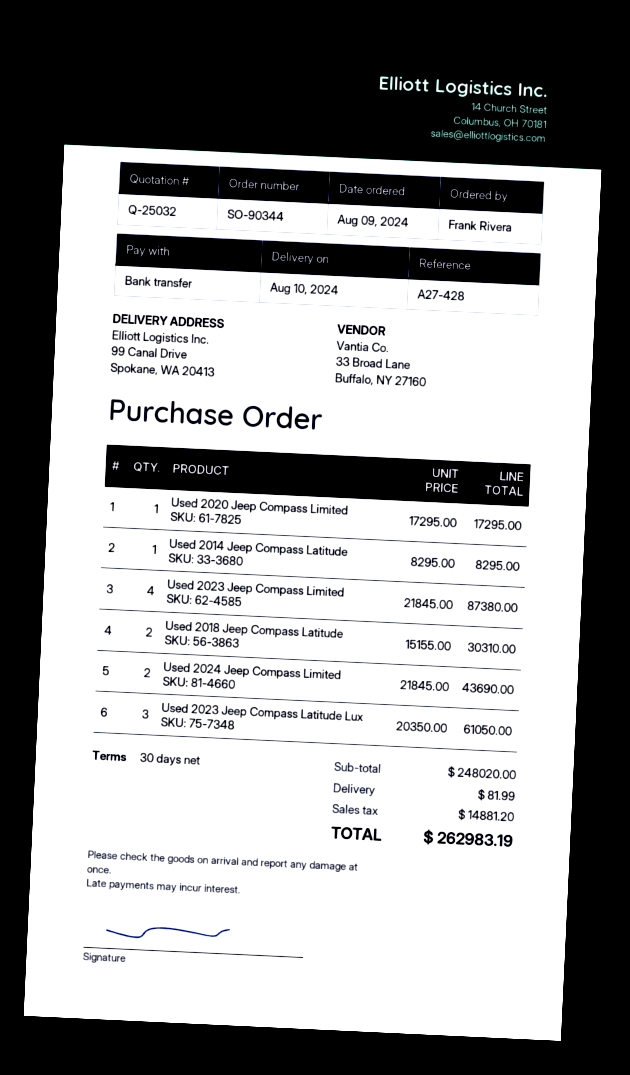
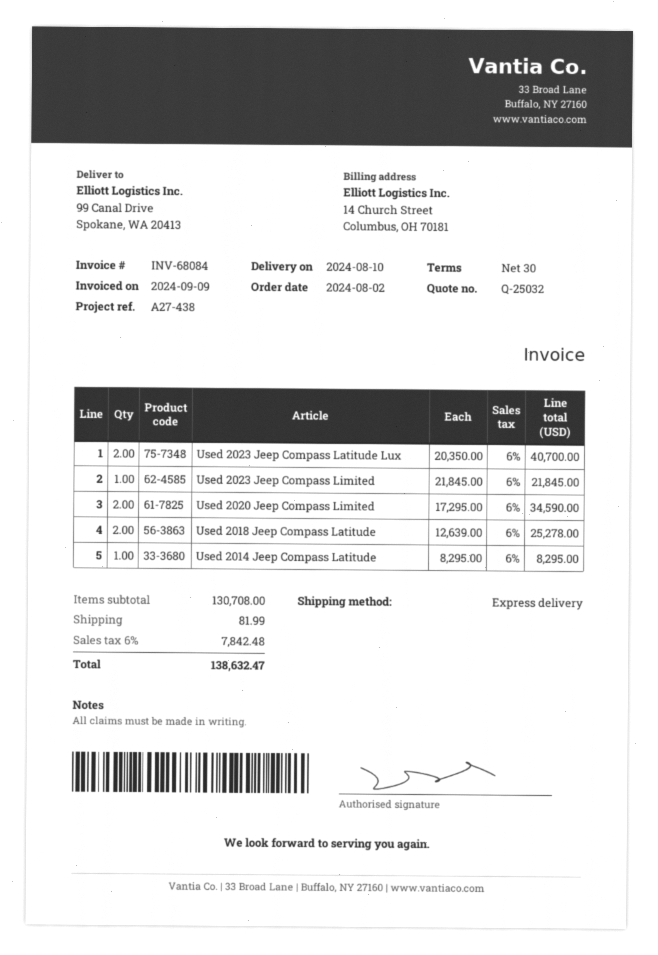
order date: 2024-08-09 -> 2024-08-02
reference: A27-428 -> A27-438
Used 2020 Jeep Compass Limited: 1 x 17295.00 = 17295.00 -> 2 x 17295.00 = 34590.00
Used 2023 Jeep Compass Limited: 4 x 21845.00 = 87380.00 -> 1 x 21845.00 = 21845.00
Used 2018 Jeep Compass Latitude: 2 x 15155.00 = 30310.00 -> 2 x 12639.00 = 25278.00
Used 2024 Jeep Compass Limited: 2 x 21845.00 = 43690.00 -> none
Used 2023 Jeep Compass Latitude Lux: 3 x 20350.00 = 61050.00 -> 2 x 20350.00 = 40700.00
subtotal: 248020.00 -> 130708.00
tax: 14881.20 -> 7842.48
total: 262983.19 -> 138632.47

